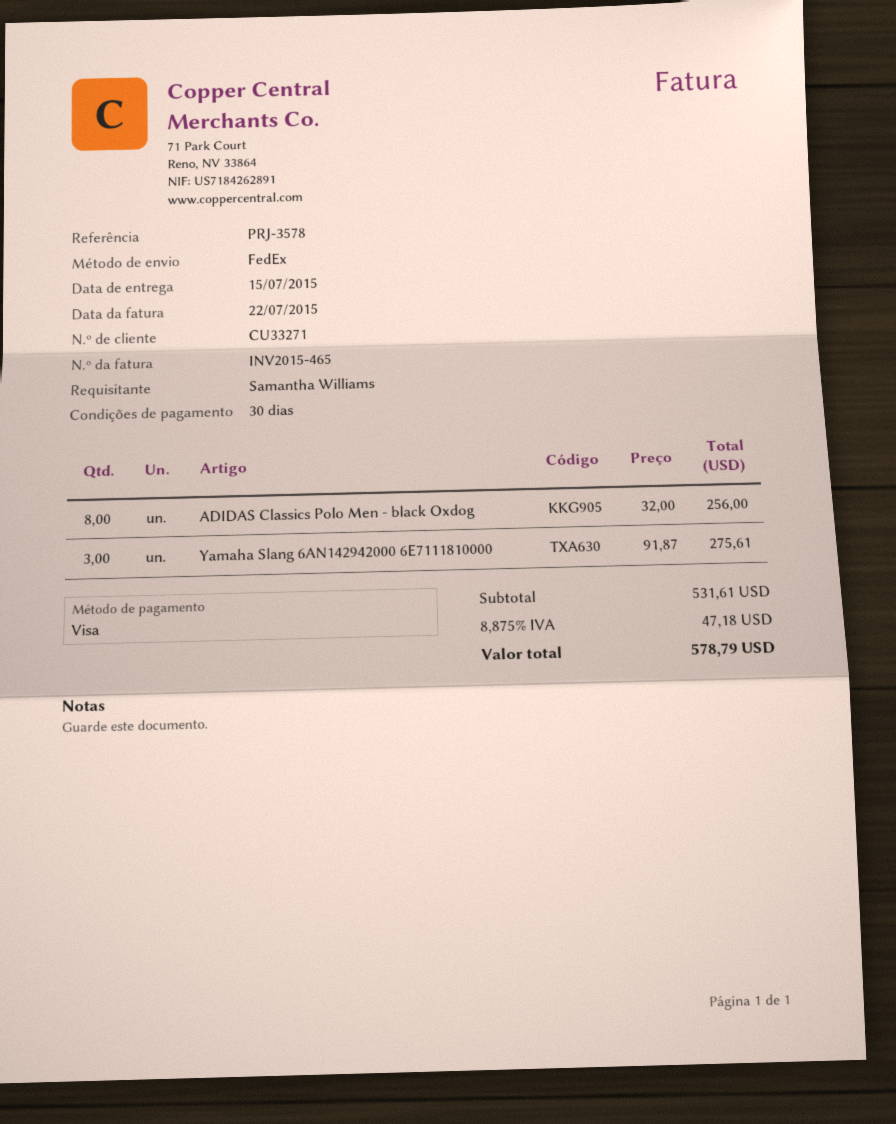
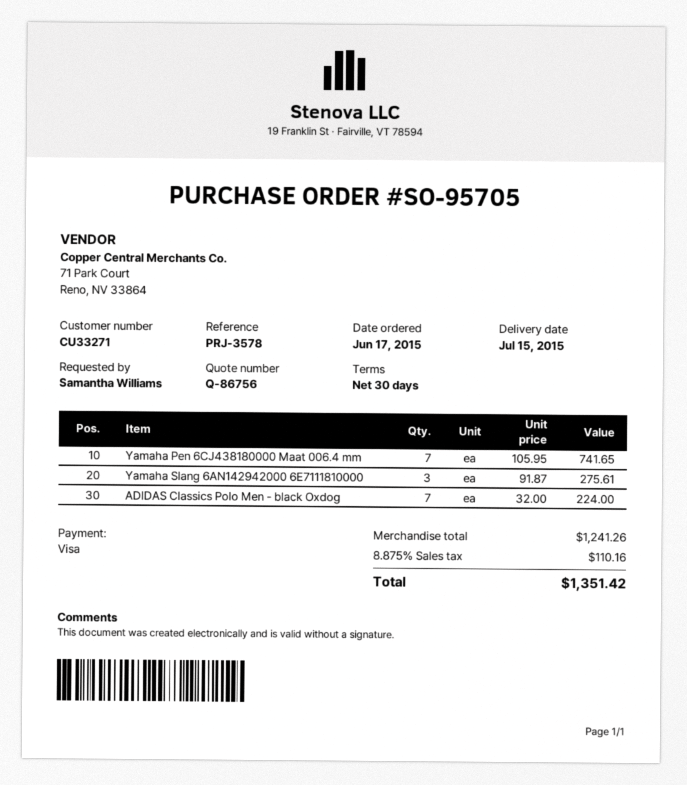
ADIDAS Classics Polo Men - black Oxdog: 8 x 32.00 = 256.00 -> 7 x 32.00 = 224.00
Yamaha Pen 6CJ438180000 Maat 006.4 mm: none -> 7 x 105.95 = 741.65
subtotal: 531.61 -> 1241.26
tax: 8.875% = 47.18 -> 8.875% = 110.16
total: 578.79 -> 1351.42

